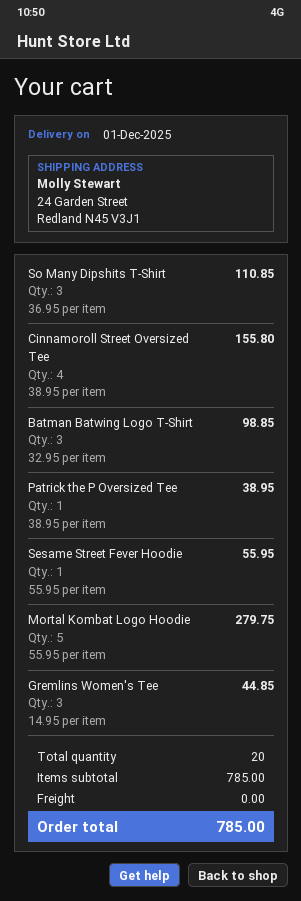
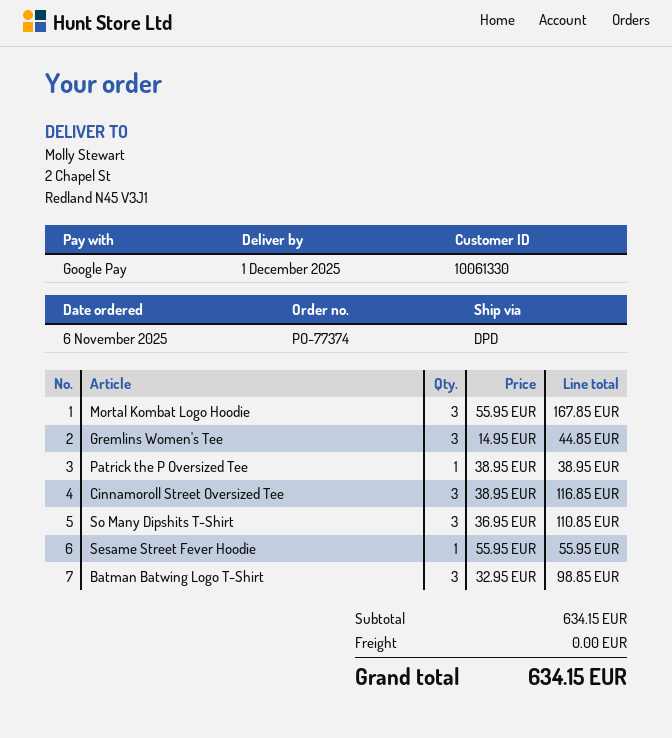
ship to: 24 Garden Street, Redland N45 V3J1 -> 2 Chapel St, Redland N45 V3J1
Cinnamoroll Street Oversized Tee: 4 x 38.95 = 155.80 -> 3 x 38.95 = 116.85
Mortal Kombat Logo Hoodie: 5 x 55.95 = 279.75 -> 3 x 55.95 = 167.85
subtotal: 785.00 -> 634.15
total: 785.00 -> 634.15

